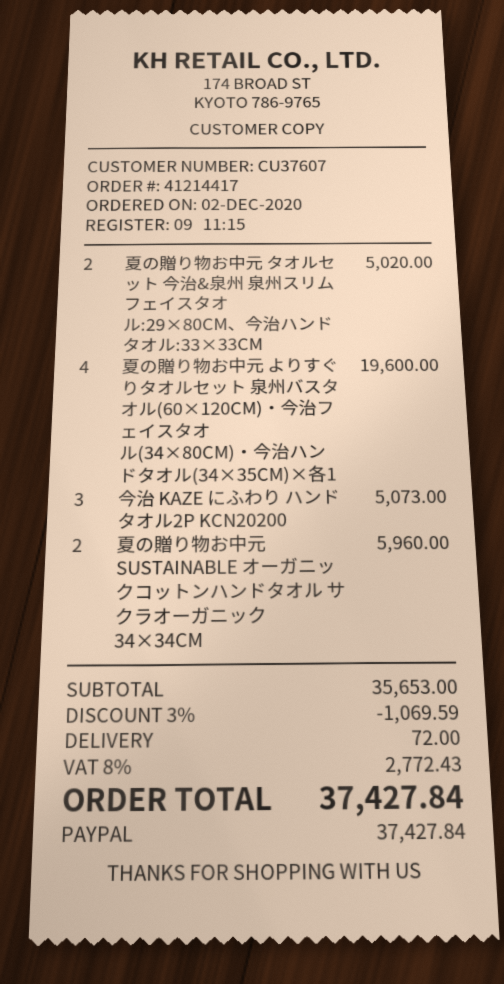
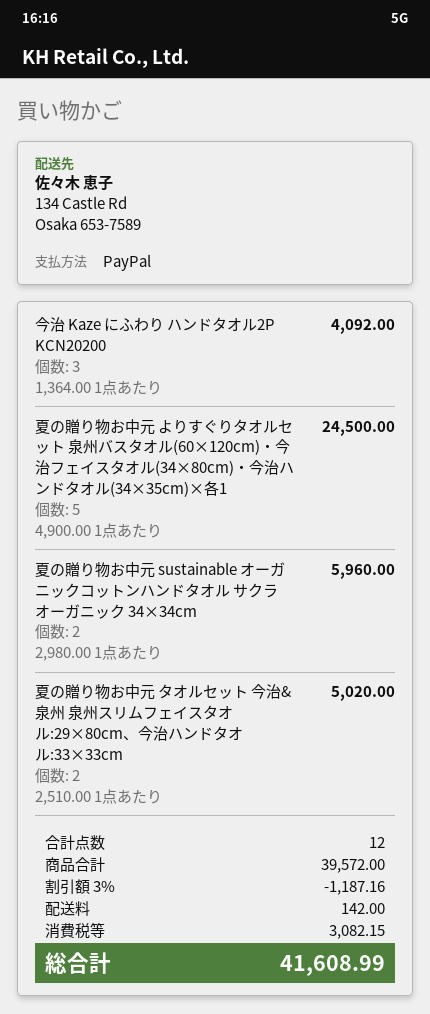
夏の贈り物お中元 よりすぐりタオルセット 泉州バスタオル(60×120CM)・今治フェイスタオル(34×80CM)・今治ハンドタオル(34×35CM)×各1: 4 for 19600.00 -> 5 for 24500.00
今治 KAZE にふわり ハンドタオル2P KCN20200: 3 for 5073.00 -> 3 for 4092.00
subtotal: 35653.00 -> 39572.00
discount: 3% = 1069.59 -> 3% = 1187.16
shipping: 72.00 -> 142.00
tax: 2772.43 -> 3082.15
total: 37427.84 -> 41608.99

